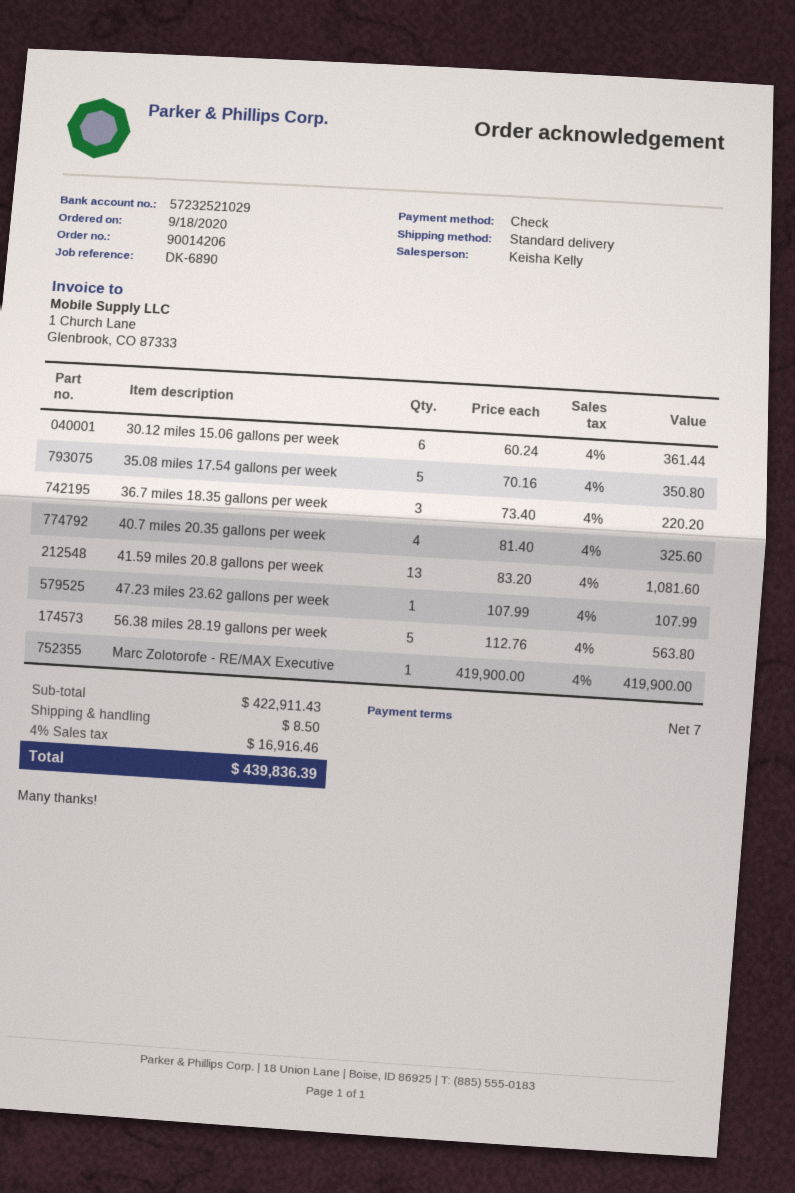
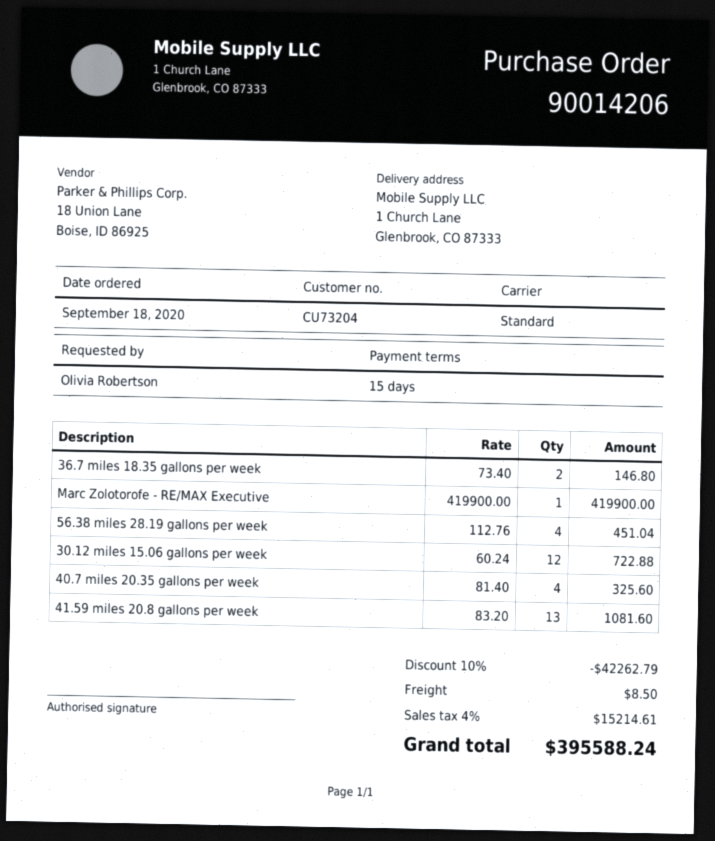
payment terms: 7 days -> 15 days
30.12 miles 15.06 gallons per week: 6 x 60.24 = 361.44 -> 12 x 60.24 = 722.88
35.08 miles 17.54 gallons per week: 5 x 70.16 = 350.80 -> none
36.7 miles 18.35 gallons per week: 3 x 73.40 = 220.20 -> 2 x 73.40 = 146.80
47.23 miles 23.62 gallons per week: 1 x 107.99 = 107.99 -> none
56.38 miles 28.19 gallons per week: 5 x 112.76 = 563.80 -> 4 x 112.76 = 451.04
discount: none -> 10% = 42262.79
tax: 4% = 16916.46 -> 4% = 15214.61
total: 439836.39 -> 395588.24

